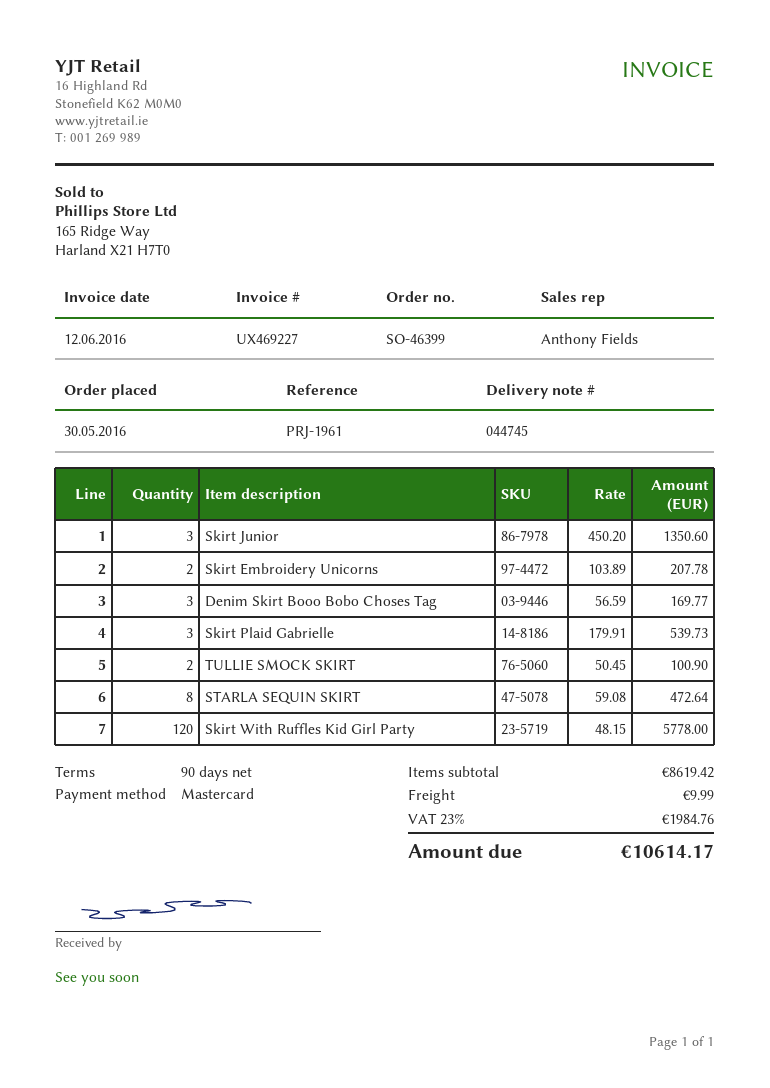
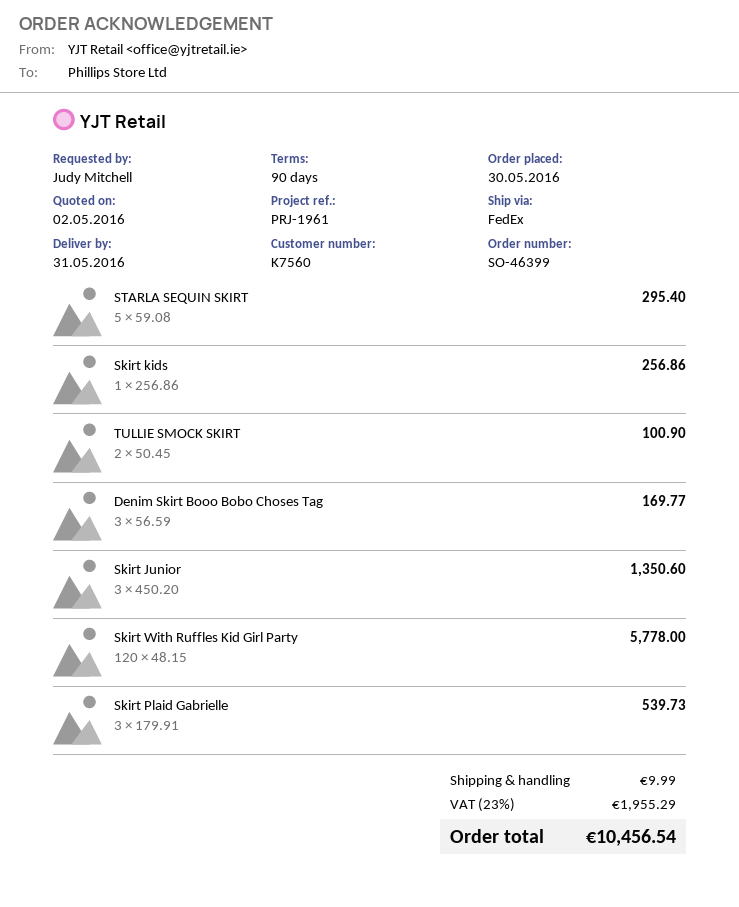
Skirt Embroidery Unicorns: 2 x 103.89 = 207.78 -> none
STARLA SEQUIN SKIRT: 8 x 59.08 = 472.64 -> 5 x 59.08 = 295.40
Skirt kids: none -> 1 x 256.86 = 256.86
tax: 23% = 1984.76 -> 23% = 1955.29
total: 10614.17 -> 10456.54

